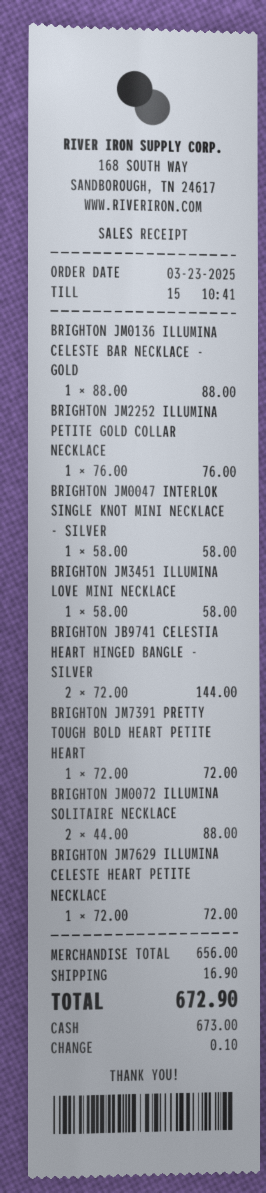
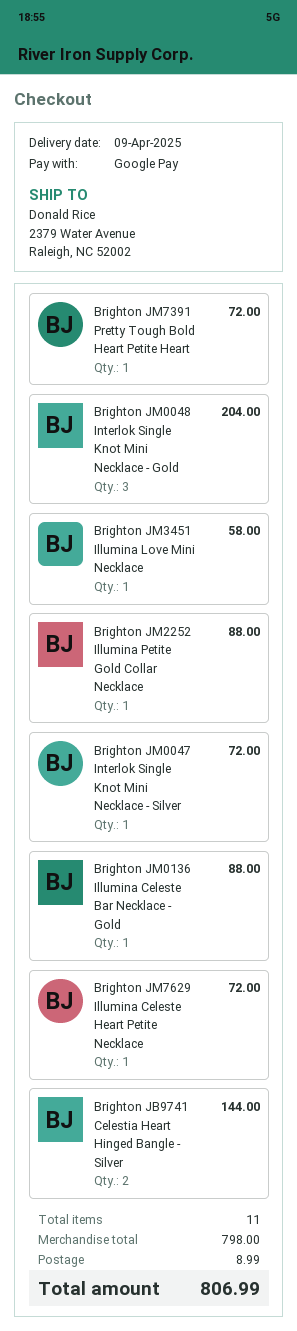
payment method: cash -> Google Pay
BRIGHTON JM2252 ILLUMINA PETITE GOLD COLLAR NECKLACE: 1 for 76.00 -> 1 for 88.00
BRIGHTON JM0047 INTERLOK SINGLE KNOT MINI NECKLACE - SILVER: 1 for 58.00 -> 1 for 72.00
BRIGHTON JM0072 ILLUMINA SOLITAIRE NECKLACE: 2 for 88.00 -> none
Brighton JM0048 Interlok Single Knot Mini Necklace - Gold: none -> 3 for 204.00
subtotal: 656.00 -> 798.00
shipping: 16.90 -> 8.99
total: 672.90 -> 806.99

